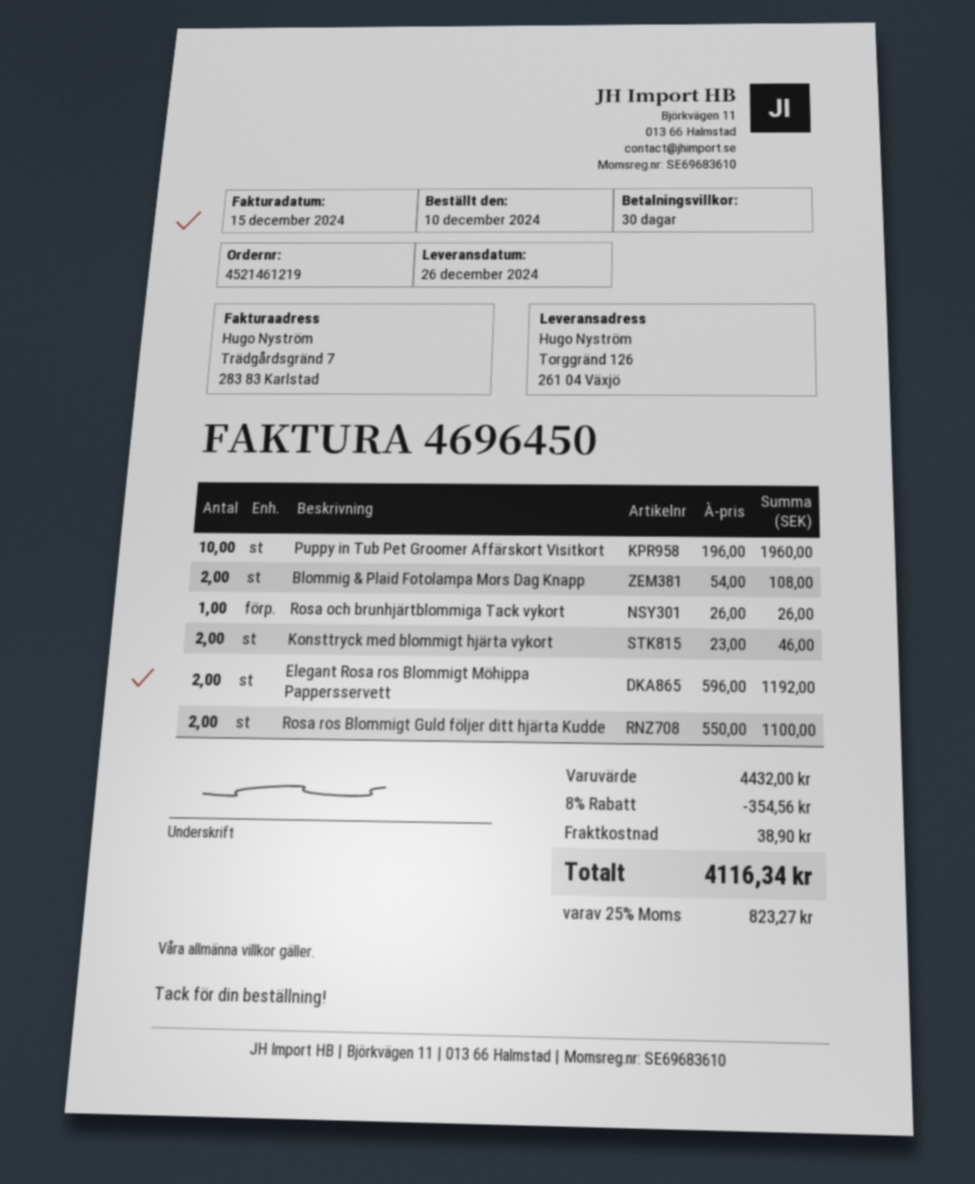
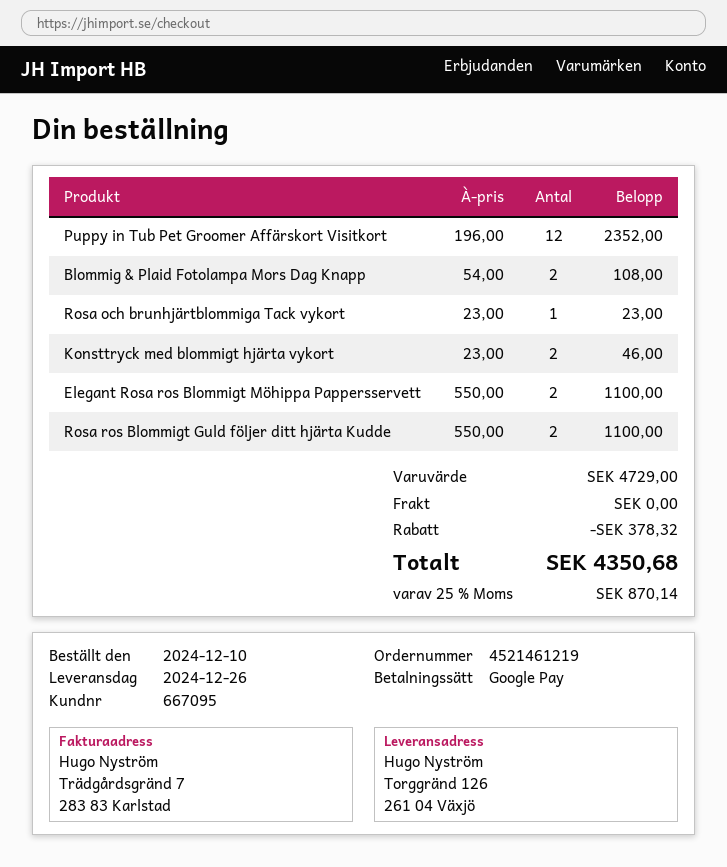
Puppy in Tub Pet Groomer Affärskort Visitkort: 10 x 196.00 = 1960.00 -> 12 x 196.00 = 2352.00
Rosa och brunhjärtblommiga Tack vykort: 1 x 26.00 = 26.00 -> 1 x 23.00 = 23.00
Elegant Rosa ros Blommigt Möhippa Pappersservett: 2 x 596.00 = 1192.00 -> 2 x 550.00 = 1100.00
subtotal: 4432.00 -> 4729.00
discount: 354.56 -> 378.32
shipping: 38.90 -> 0.00
tax: 25% = 823.27 -> 25% = 870.14
total: 4116.34 -> 4350.68

